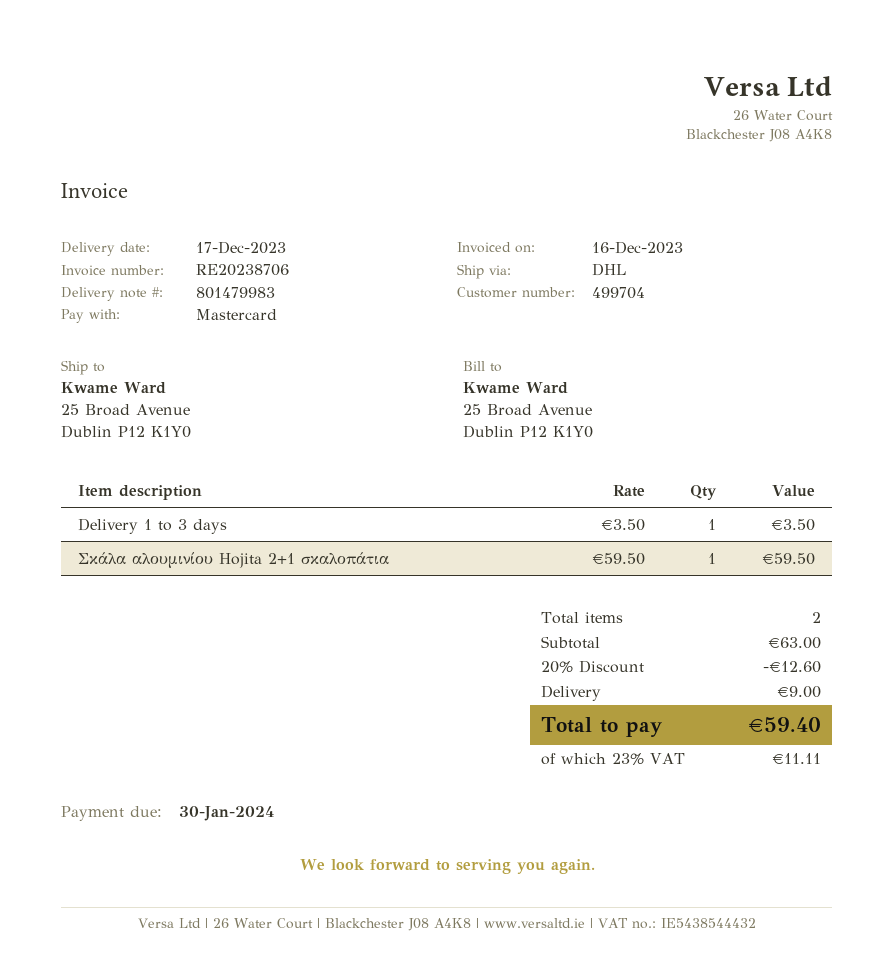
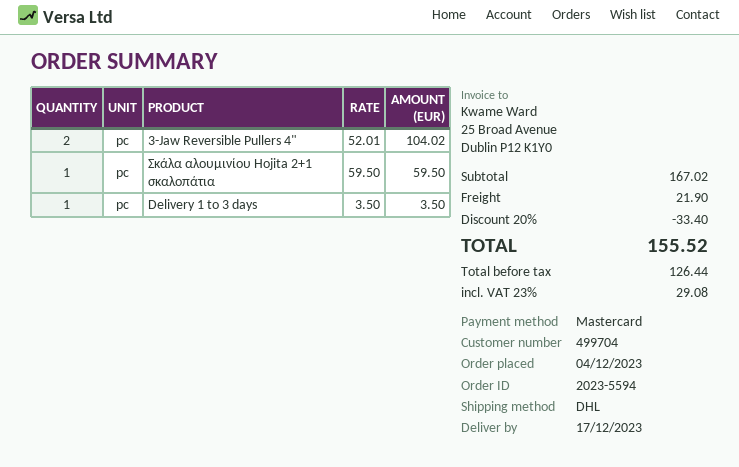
3-Jaw Reversible Pullers 4": none -> 2 x 52.01 = 104.02
subtotal: 63.00 -> 167.02
discount: 20% = 12.60 -> 20% = 33.40
shipping: 9.00 -> 21.90
tax: 23% = 11.11 -> 23% = 29.08
total: 59.40 -> 155.52

